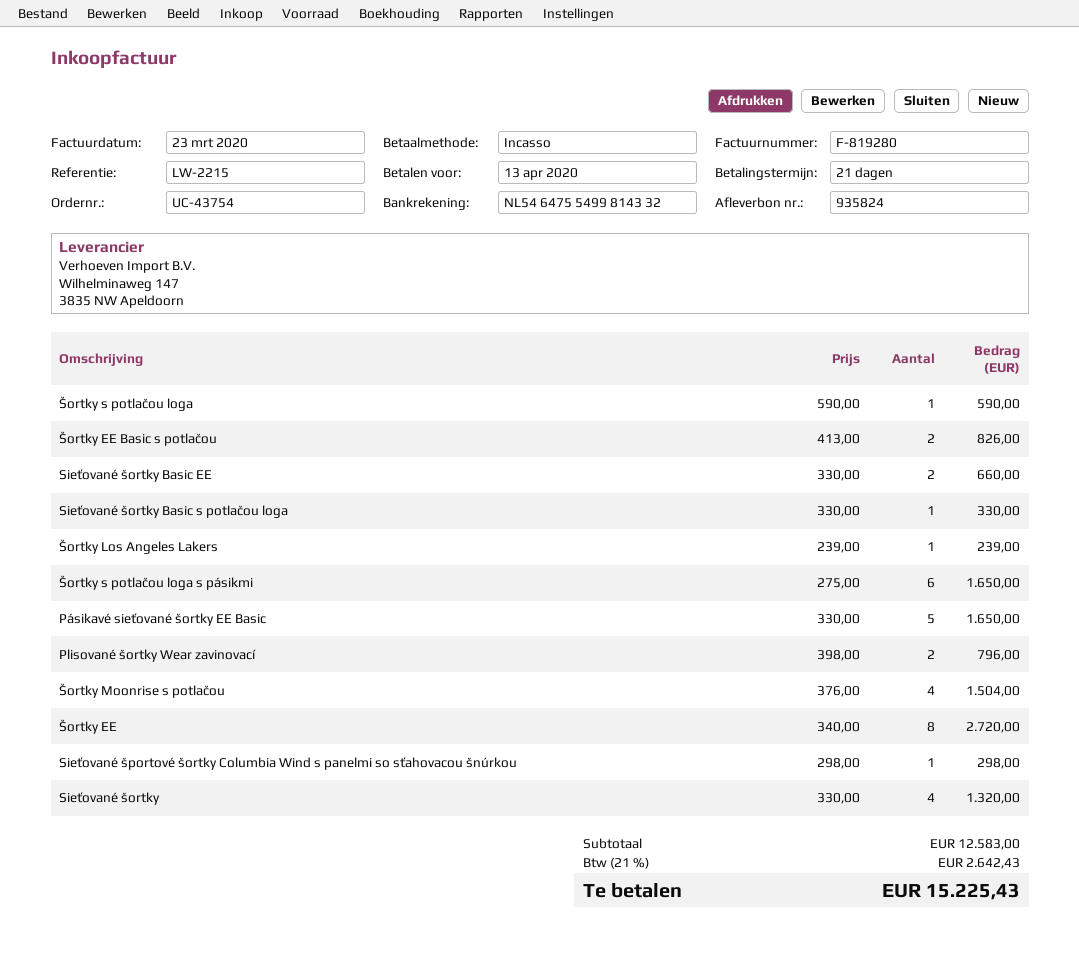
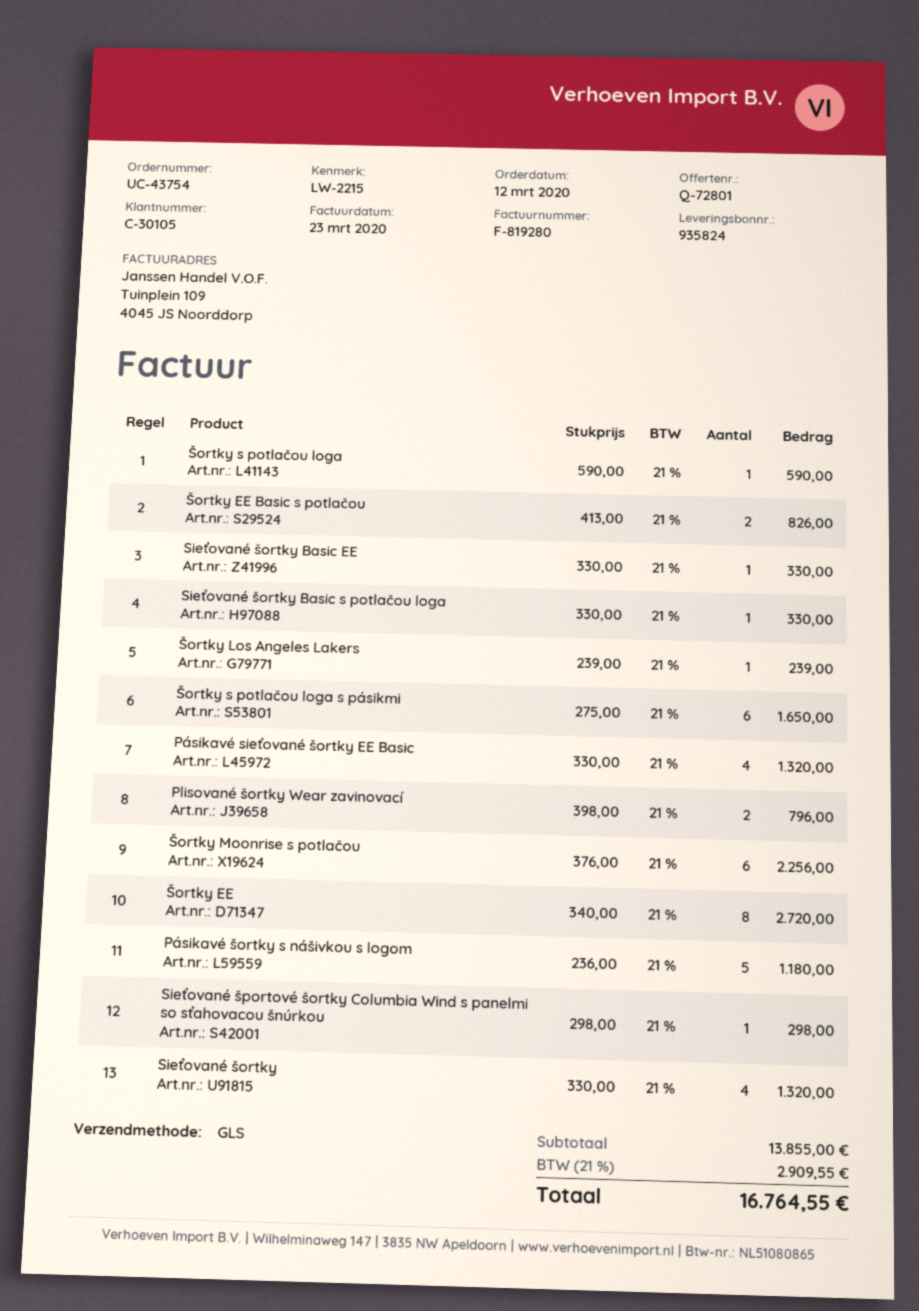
Sieťované šortky Basic EE: 2 x 330.00 = 660.00 -> 1 x 330.00 = 330.00
Pásikavé sieťované šortky EE Basic: 5 x 330.00 = 1650.00 -> 4 x 330.00 = 1320.00
Šortky Moonrise s potlačou: 4 x 376.00 = 1504.00 -> 6 x 376.00 = 2256.00
Pásikavé šortky s nášivkou s logom: none -> 5 x 236.00 = 1180.00
subtotal: 12583.00 -> 13855.00
tax: 21% = 2642.43 -> 21% = 2909.55
total: 15225.43 -> 16764.55

